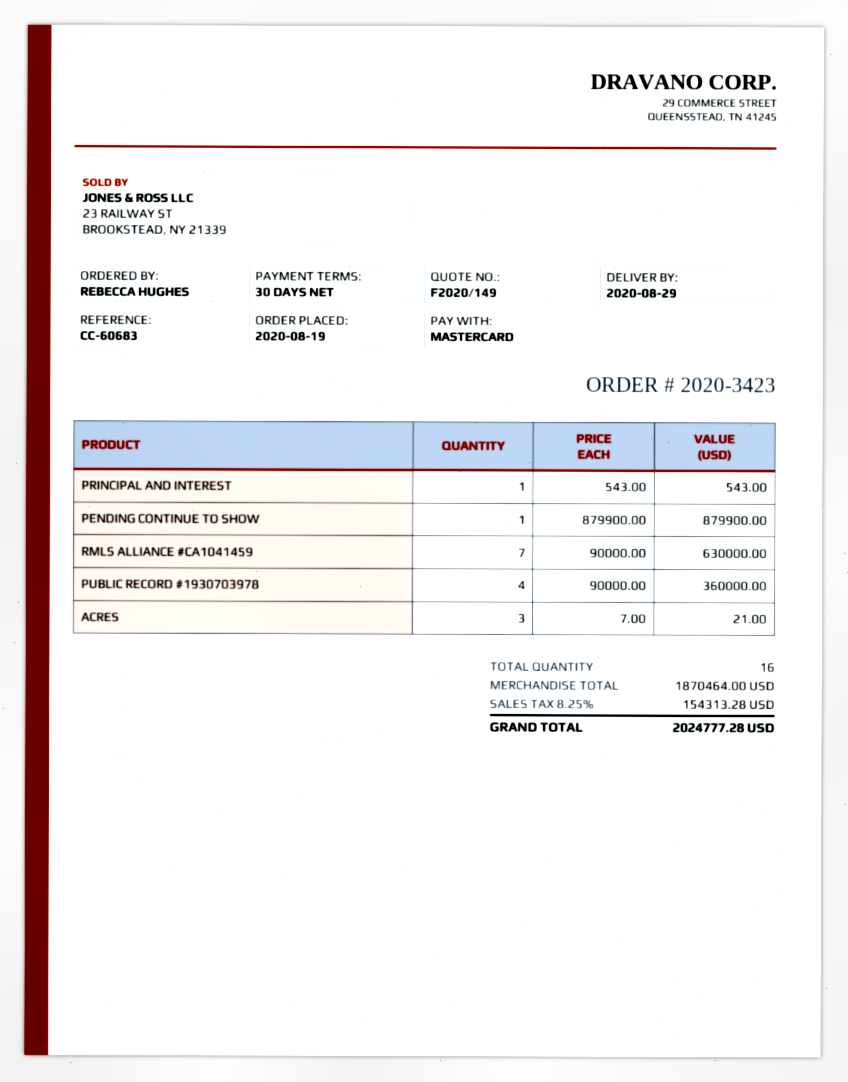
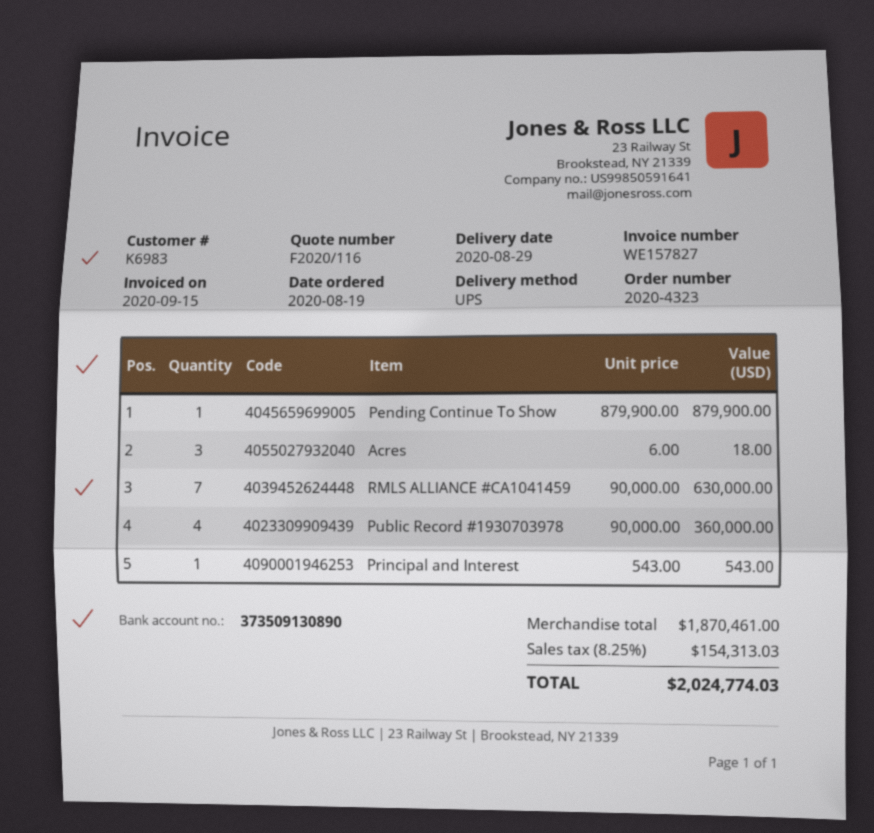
quote number: F2020/149 -> F2020/116
order number: 2020-3423 -> 2020-4323
ACRES: 3 x 7.00 = 21.00 -> 3 x 6.00 = 18.00
subtotal: 1870464.00 -> 1870461.00
tax: 8.25% = 154313.28 -> 8.25% = 154313.03
total: 2024777.28 -> 2024774.03

